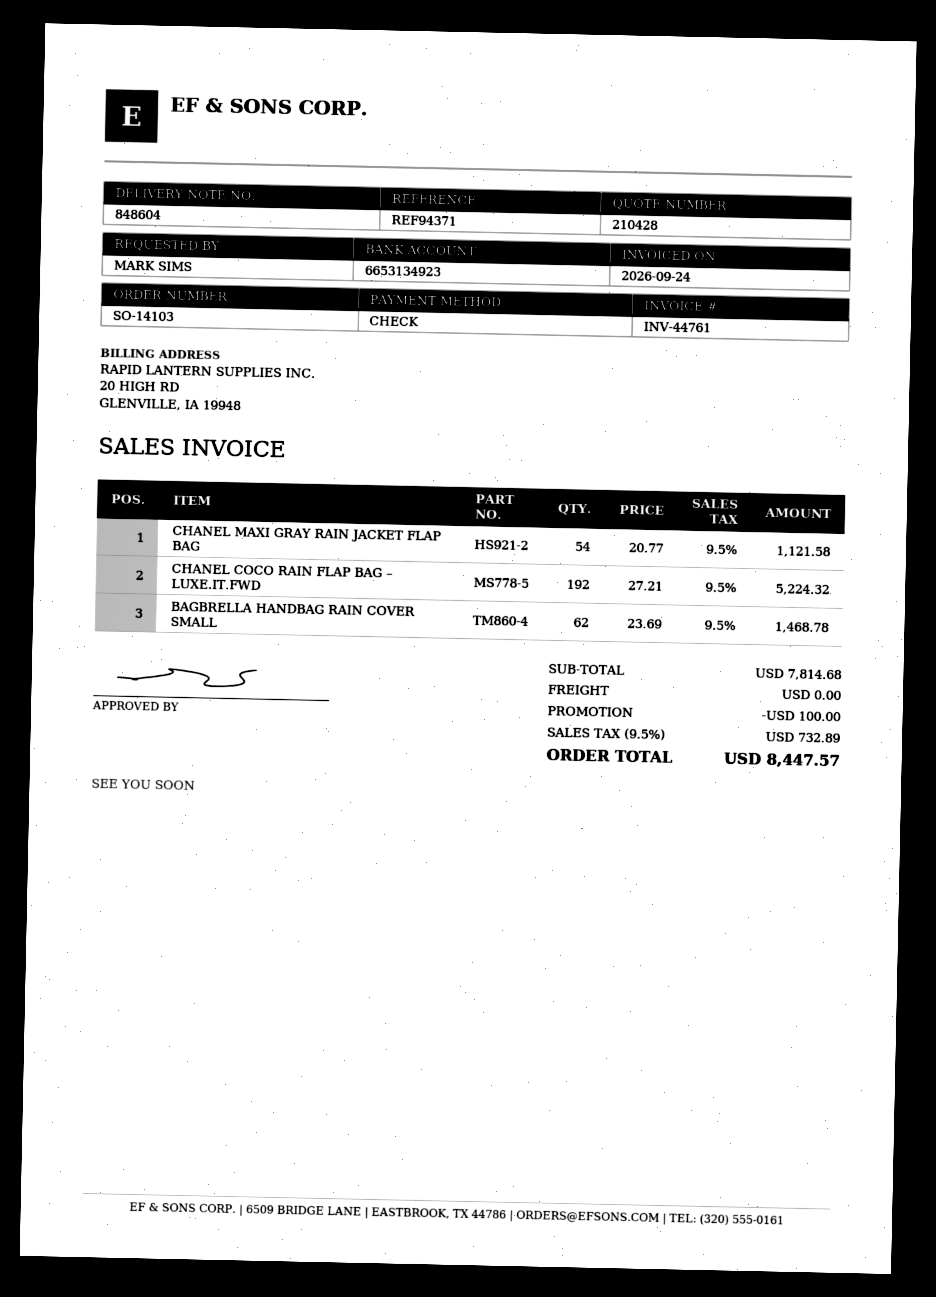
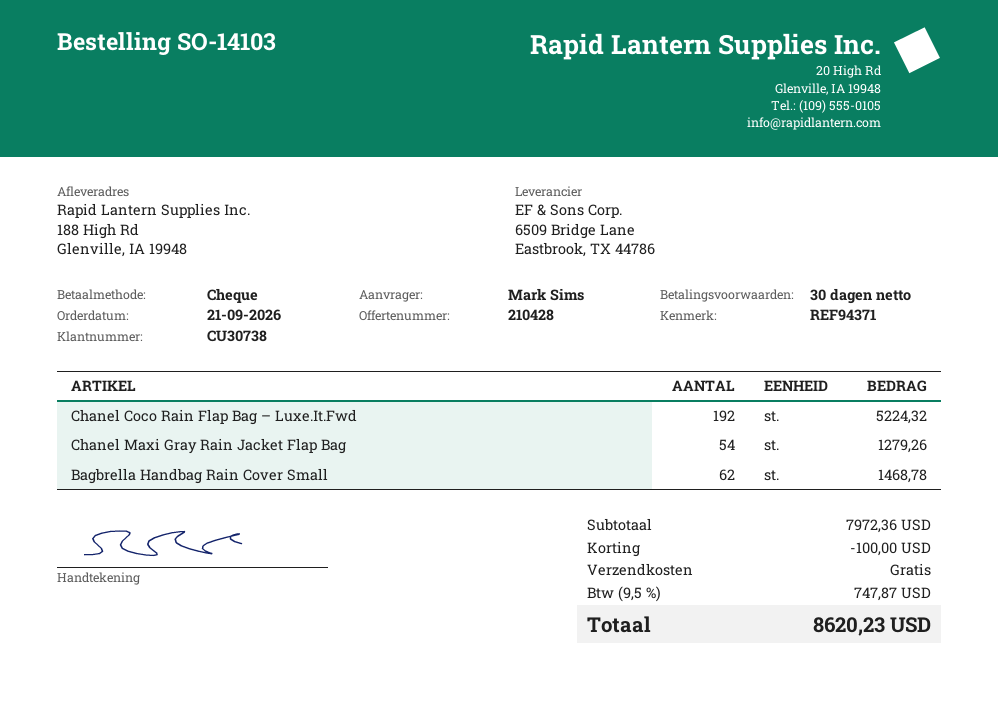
CHANEL MAXI GRAY RAIN JACKET FLAP BAG: 54 for 1121.58 -> 54 for 1279.26
subtotal: 7814.68 -> 7972.36
tax: 9.5% = 732.89 -> 9.5% = 747.87
total: 8447.57 -> 8620.23

